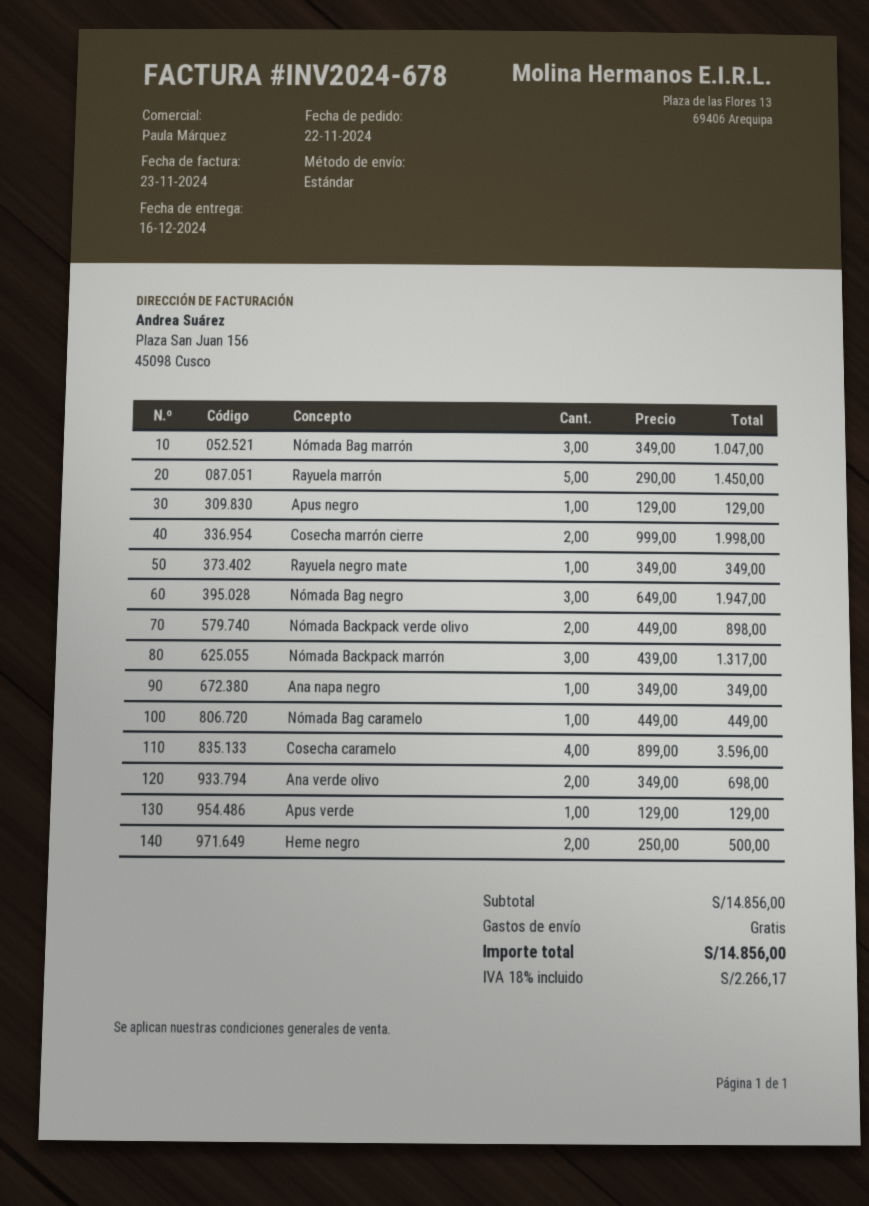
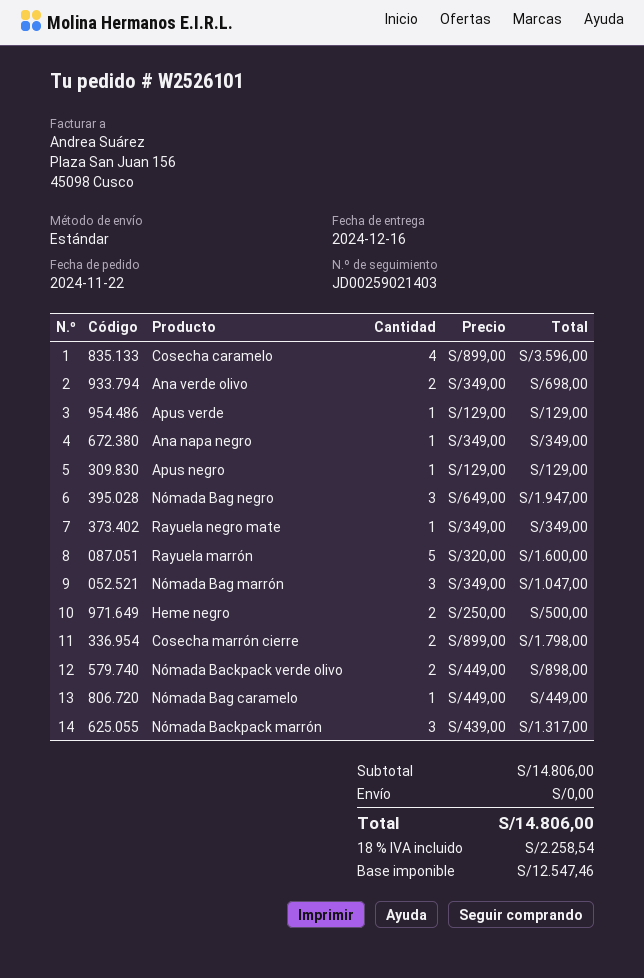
Rayuela marrón: 5 x 290.00 = 1450.00 -> 5 x 320.00 = 1600.00
Cosecha marrón cierre: 2 x 999.00 = 1998.00 -> 2 x 899.00 = 1798.00
subtotal: 14856.00 -> 14806.00
tax: 18% = 2266.17 -> 18% = 2258.54
total: 14856.00 -> 14806.00

